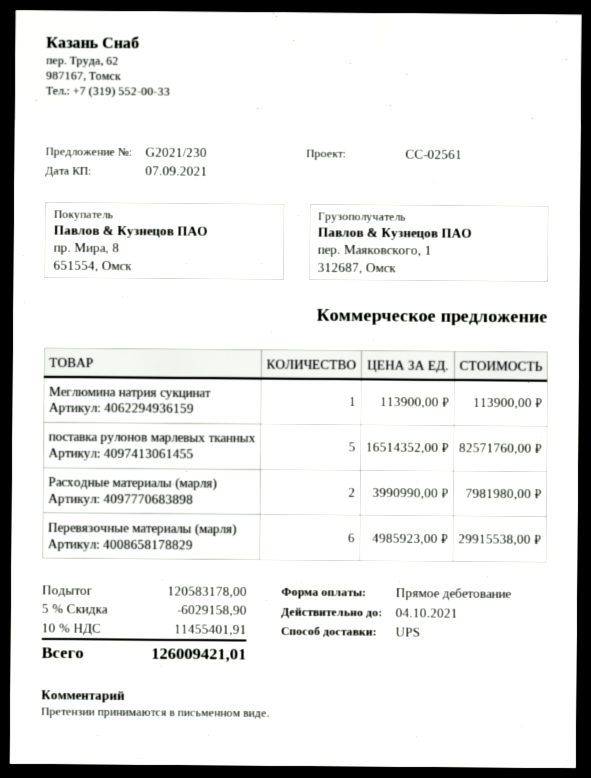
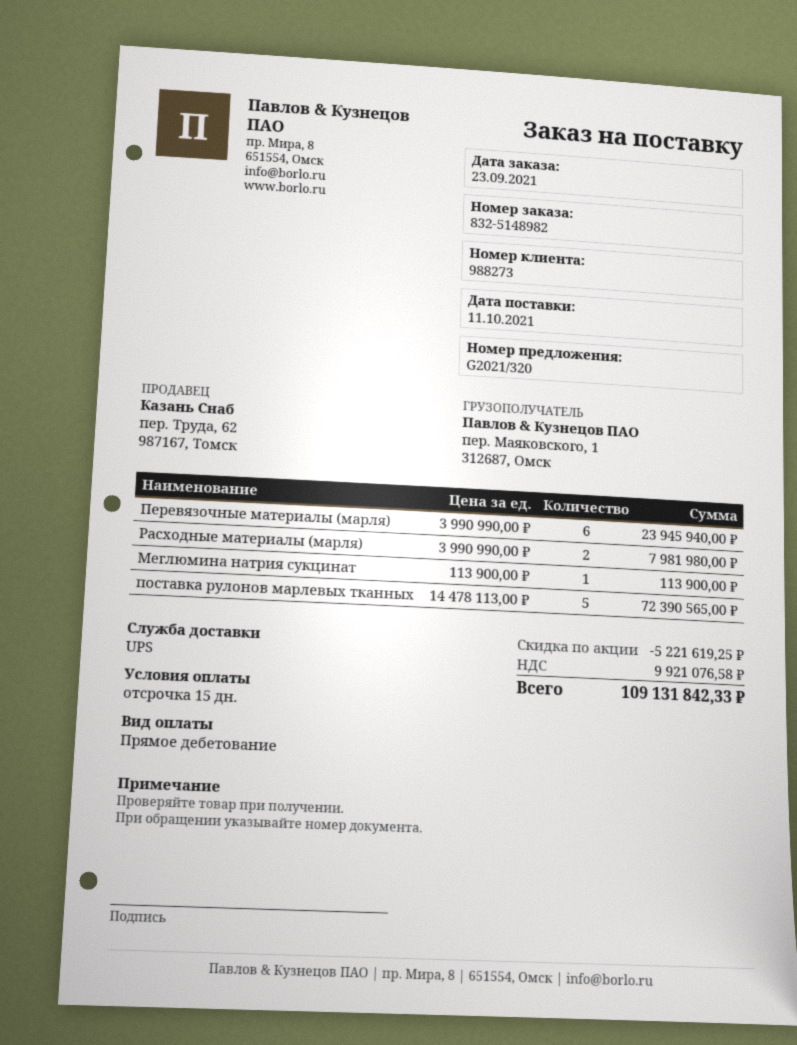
quote number: G2021/230 -> G2021/320
поставка рулонов марлевых тканных: 5 x 16514352.00 = 82571760.00 -> 5 x 14478113.00 = 72390565.00
Перевязочные материалы (марля): 6 x 4985923.00 = 29915538.00 -> 6 x 3990990.00 = 23945940.00
discount: 6029158.90 -> 5221619.25
tax: 11455401.91 -> 9921076.58
total: 126009421.01 -> 109131842.33

